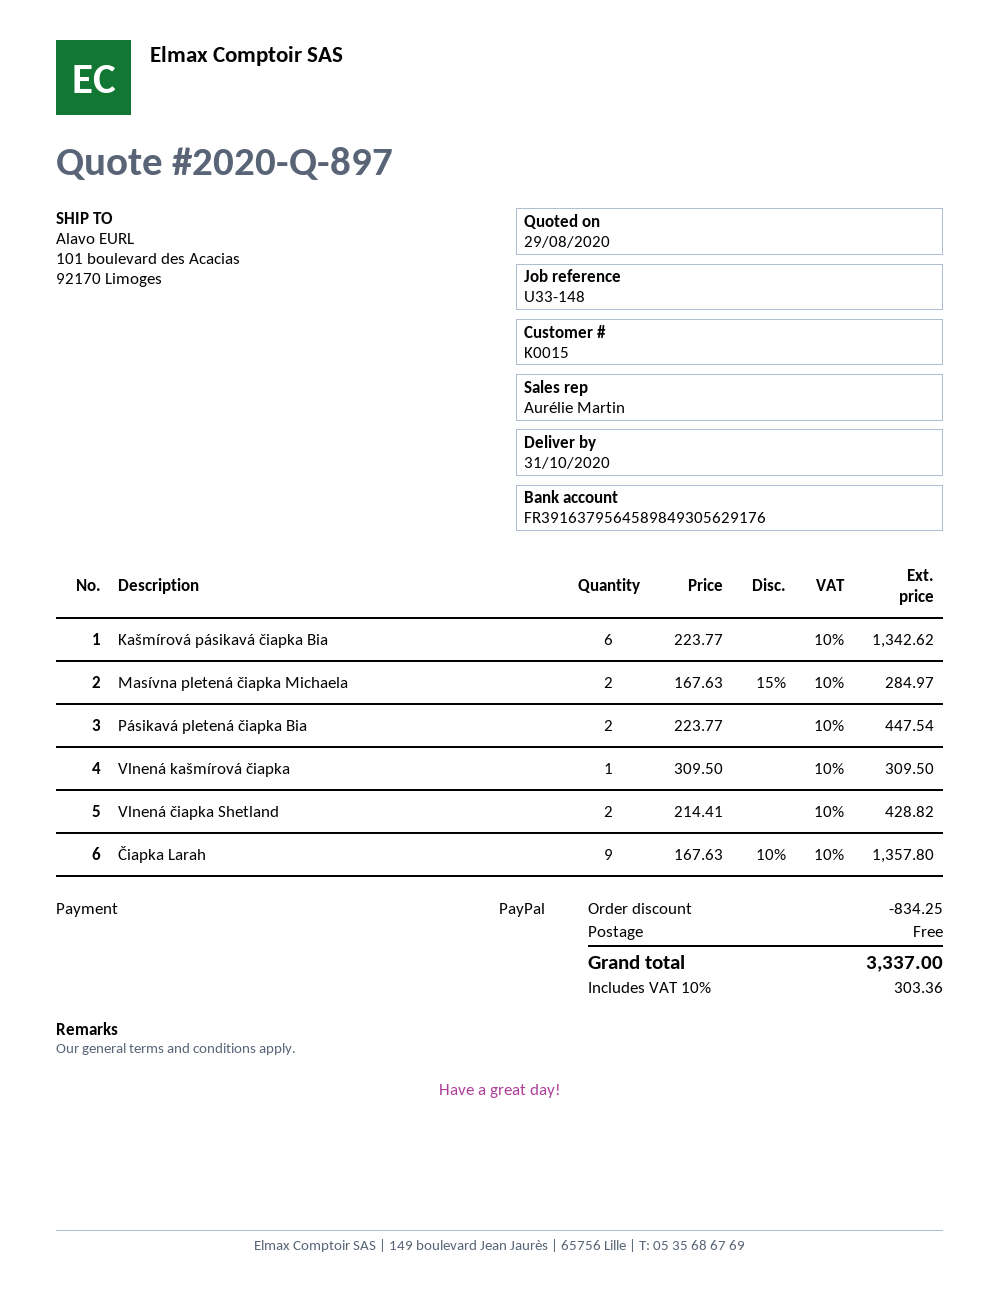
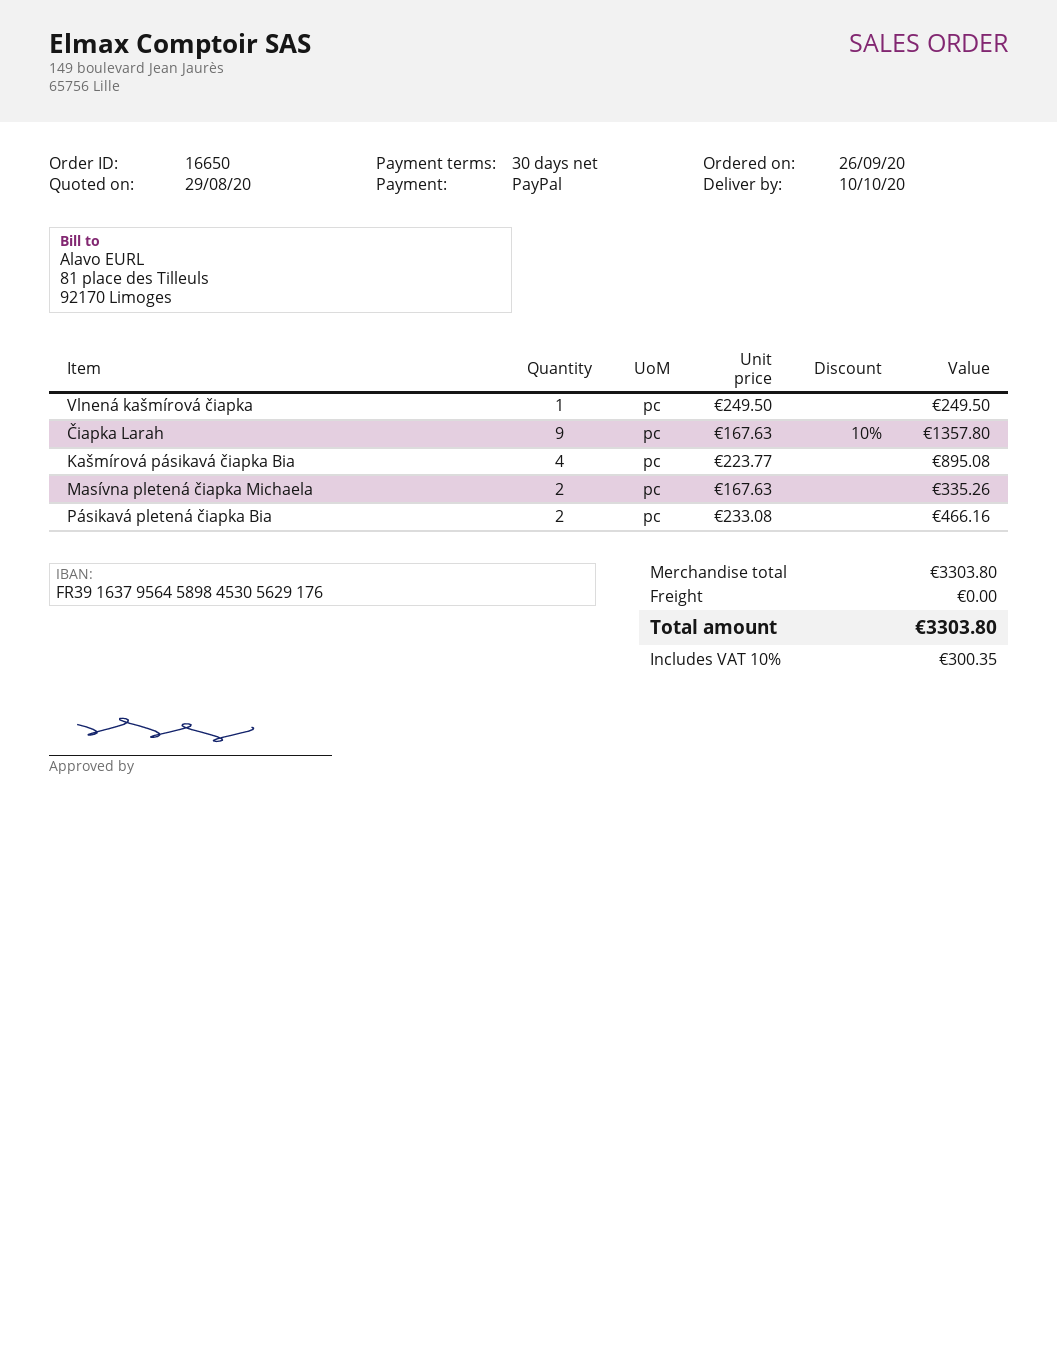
delivery date: 2020-10-31 -> 2020-10-10
bank account: FR3916379564589849305629176 -> FR3916379564589845305629176
Kašmírová pásikavá čiapka Bia: 6 x 223.77 = 1342.62 -> 4 x 223.77 = 895.08
Masívna pletená čiapka Michaela: 2 x 167.63 - 15% = 284.97 -> 2 x 167.63 = 335.26
Pásikavá pletená čiapka Bia: 2 x 223.77 = 447.54 -> 2 x 233.08 = 466.16
Vlnená kašmírová čiapka: 1 x 309.50 = 309.50 -> 1 x 249.50 = 249.50
Vlnená čiapka Shetland: 2 x 214.41 = 428.82 -> none
discount: 834.25 -> none
tax: 10% = 303.36 -> 10% = 300.35
total: 3337.00 -> 3303.80

